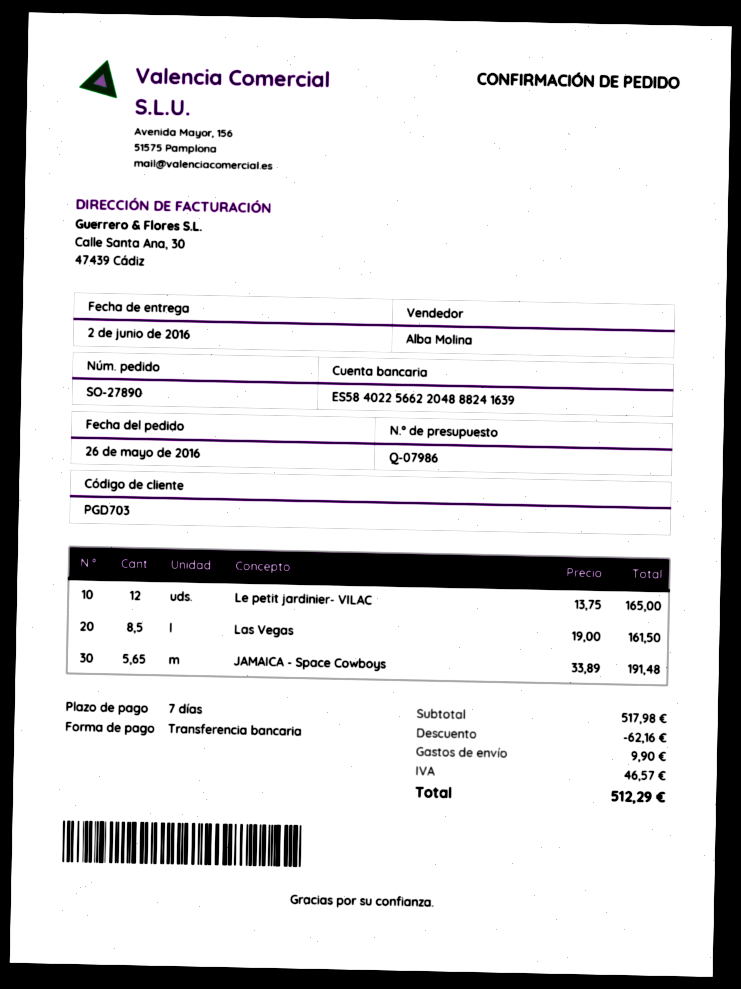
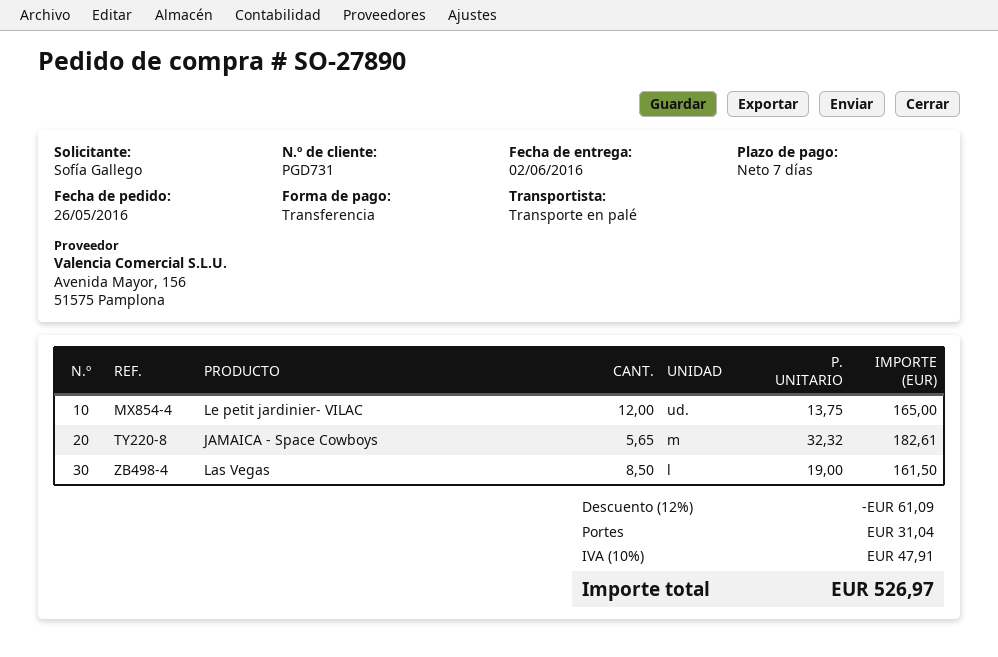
customer number: PGD703 -> PGD731
JAMAICA - Space Cowboys: 5.65 x 33.89 = 191.48 -> 5.65 x 32.32 = 182.61
discount: 62.16 -> 61.09
shipping: 9.90 -> 31.04
tax: 46.57 -> 47.91
total: 512.29 -> 526.97

